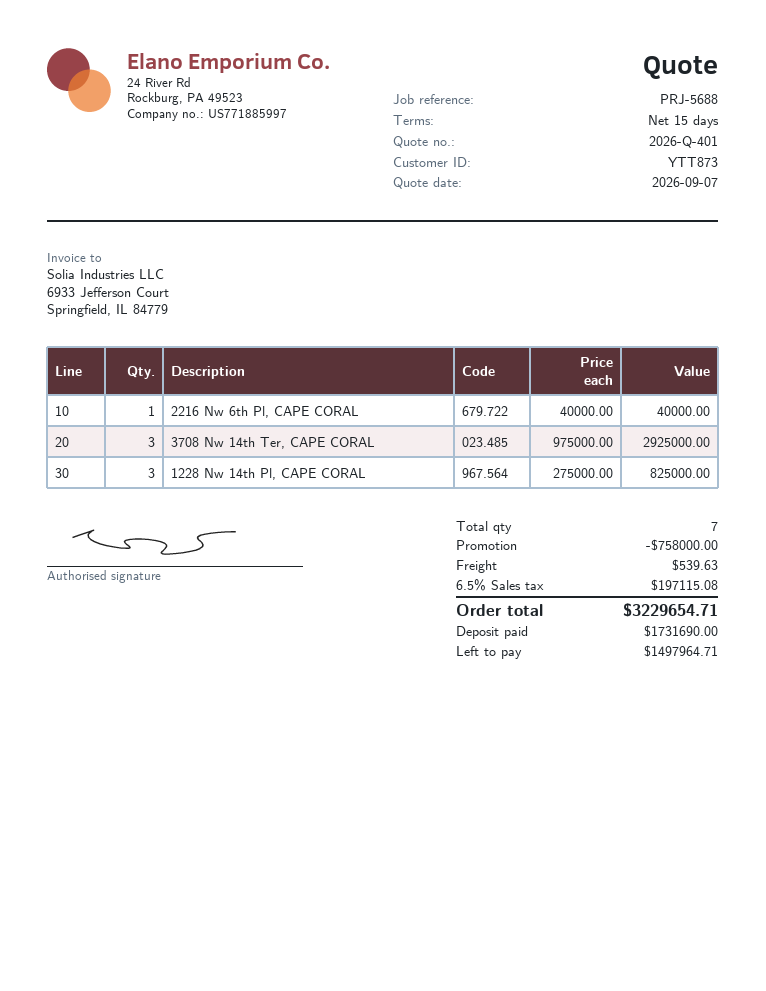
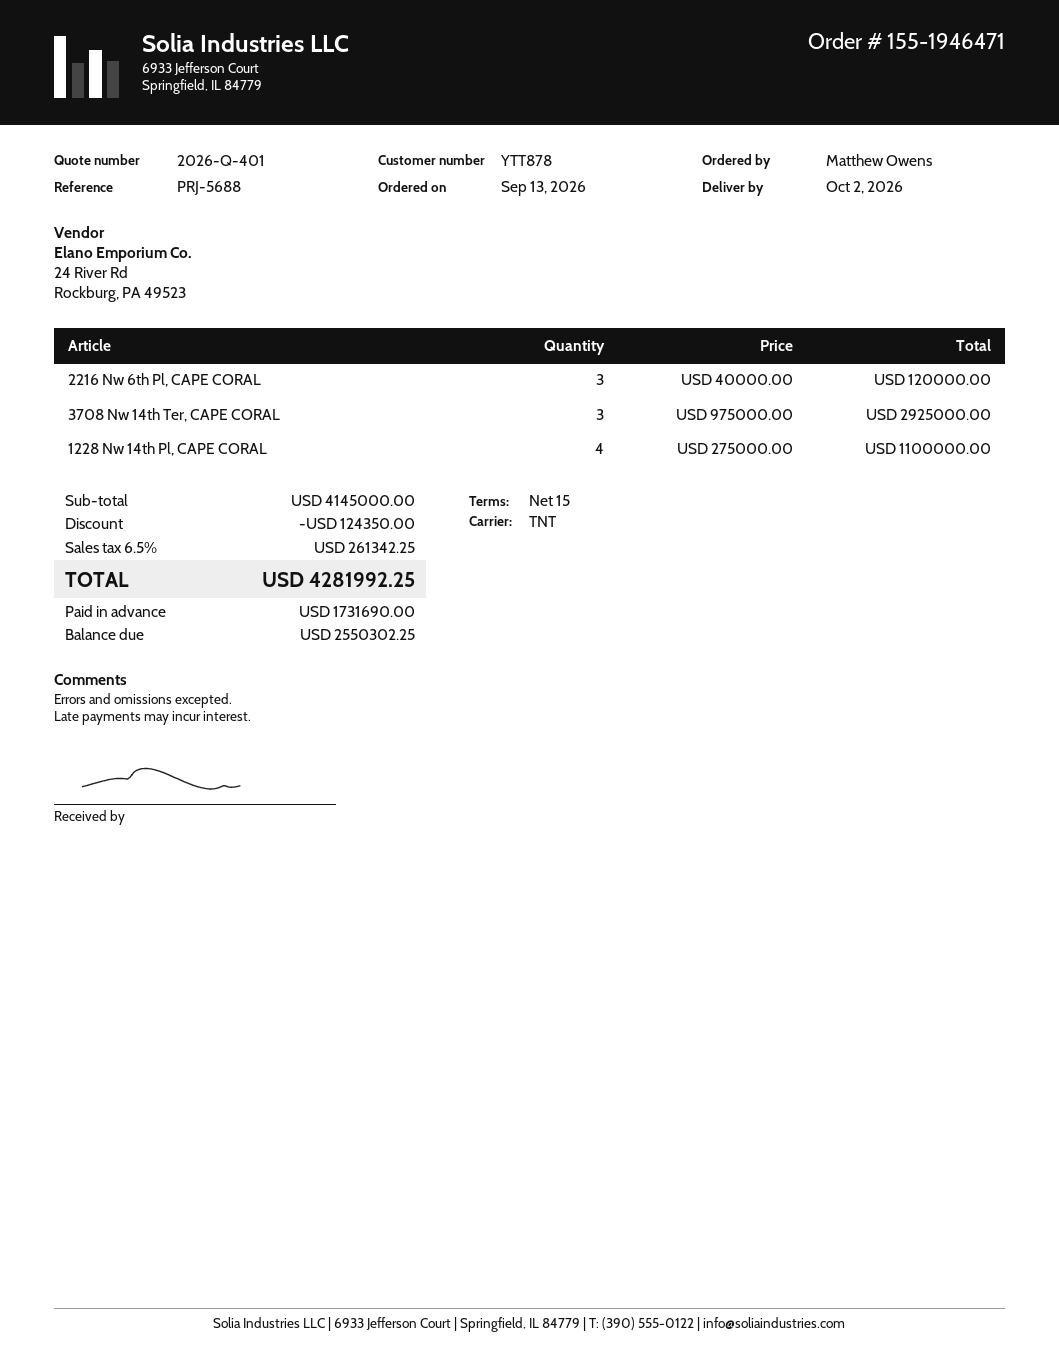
customer number: YTT873 -> YTT878
2216 Nw 6th Pl, CAPE CORAL: 1 x 40000.00 = 40000.00 -> 3 x 40000.00 = 120000.00
1228 Nw 14th Pl, CAPE CORAL: 3 x 275000.00 = 825000.00 -> 4 x 275000.00 = 1100000.00
discount: 758000.00 -> 124350.00
shipping: 539.63 -> none
tax: 6.5% = 197115.08 -> 6.5% = 261342.25
total: 3229654.71 -> 4281992.25
balance: 1497964.71 -> 2550302.25

